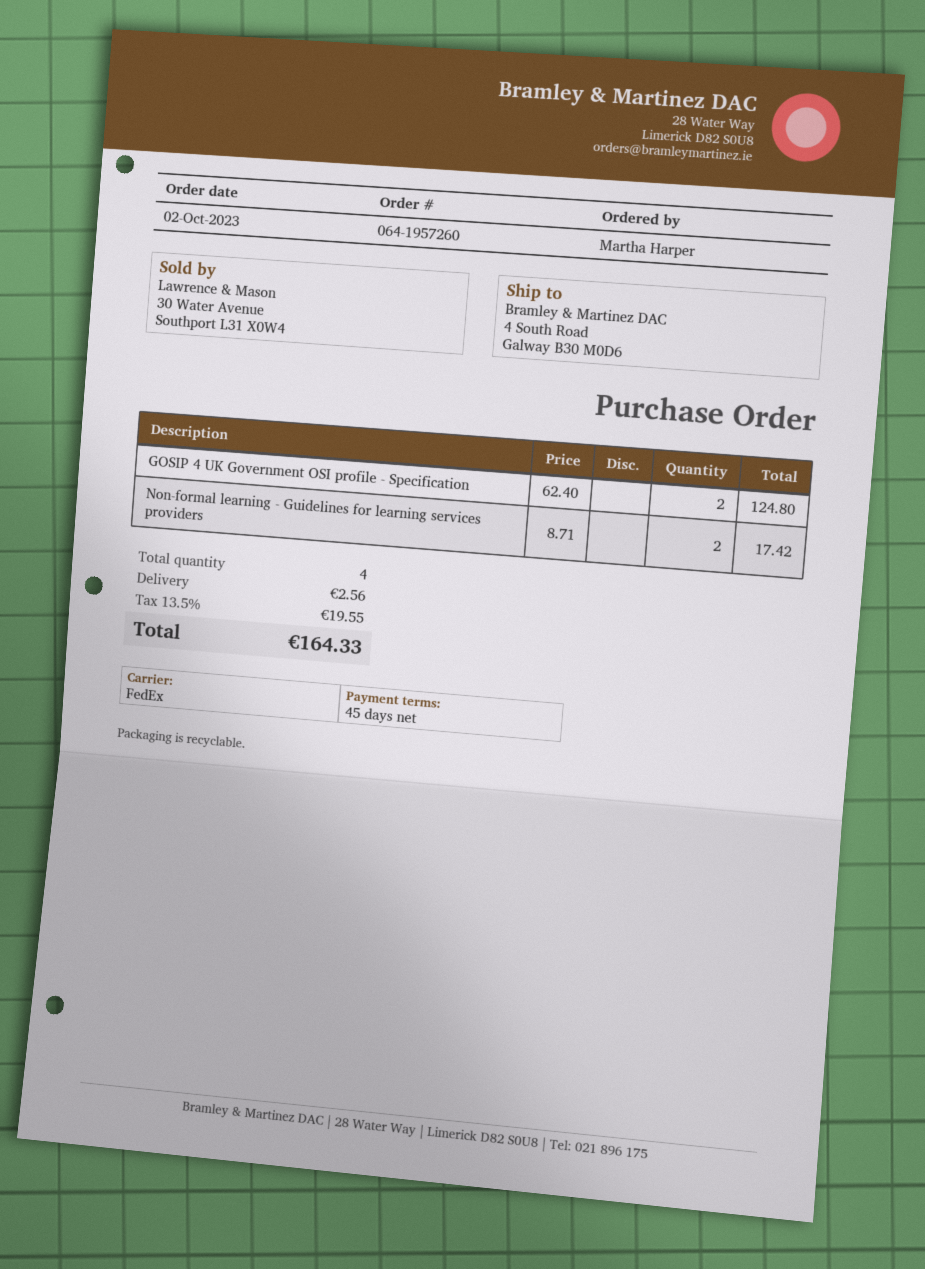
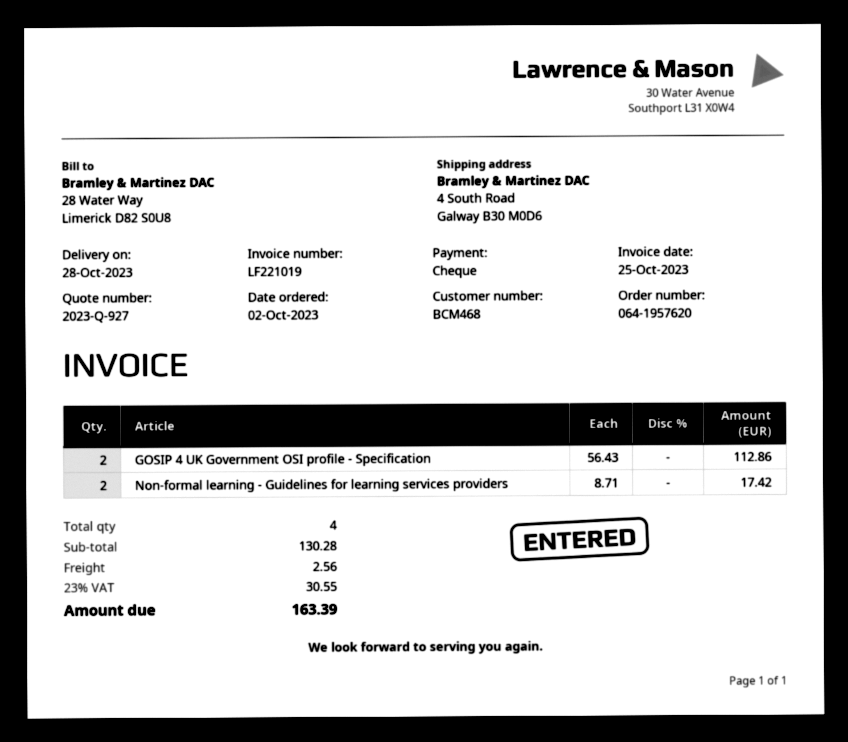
order number: 064-1957260 -> 064-1957620
GOSIP 4 UK Government OSI profile - Specification: 2 x 62.40 = 124.80 -> 2 x 56.43 = 112.86
tax: 13.5% = 19.55 -> 23% = 30.55
total: 164.33 -> 163.39

